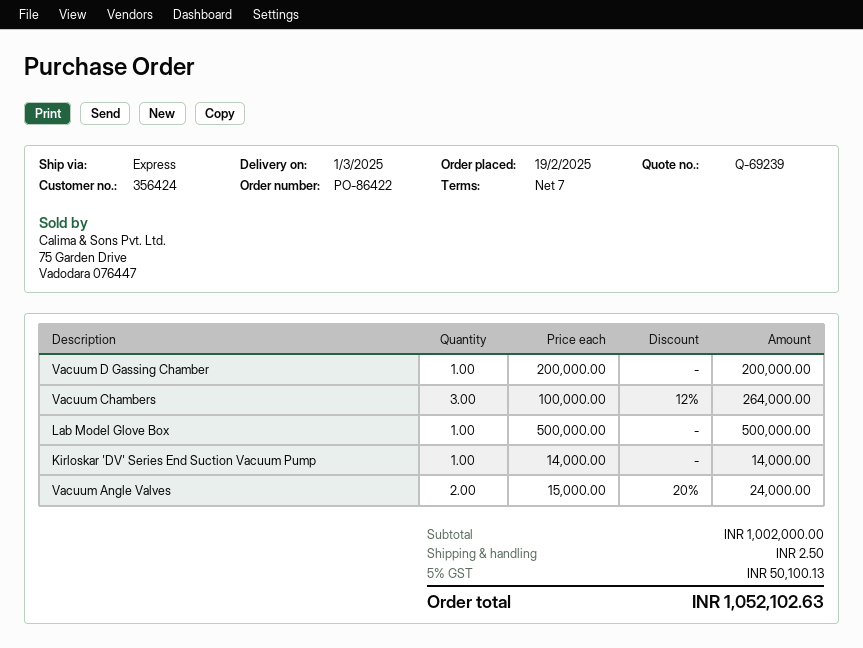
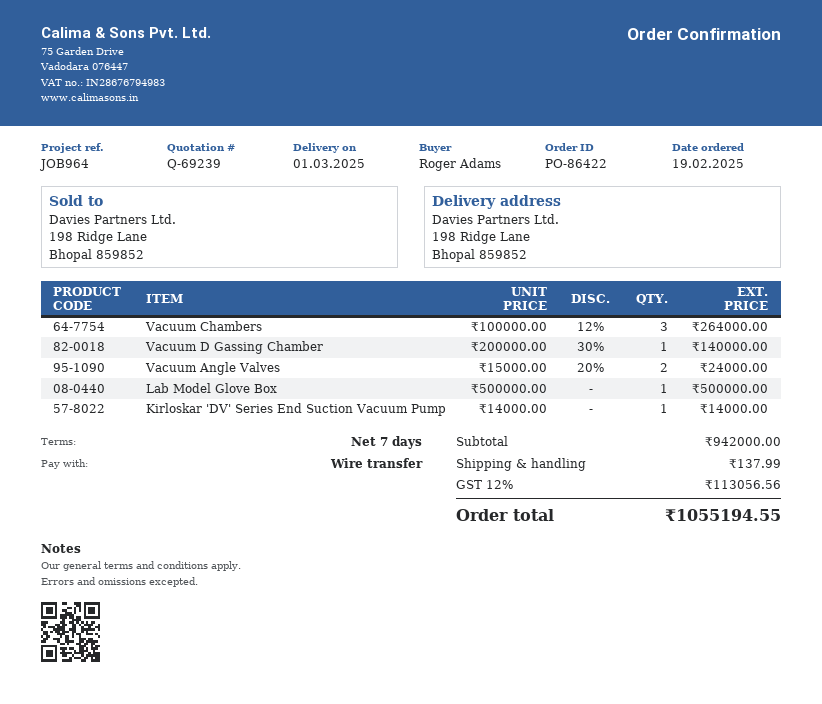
Vacuum D Gassing Chamber: 1 x 200000.00 = 200000.00 -> 1 x 200000.00 - 30% = 140000.00
subtotal: 1002000.00 -> 942000.00
shipping: 2.50 -> 137.99
tax: 5% = 50100.13 -> 12% = 113056.56
total: 1052102.63 -> 1055194.55

